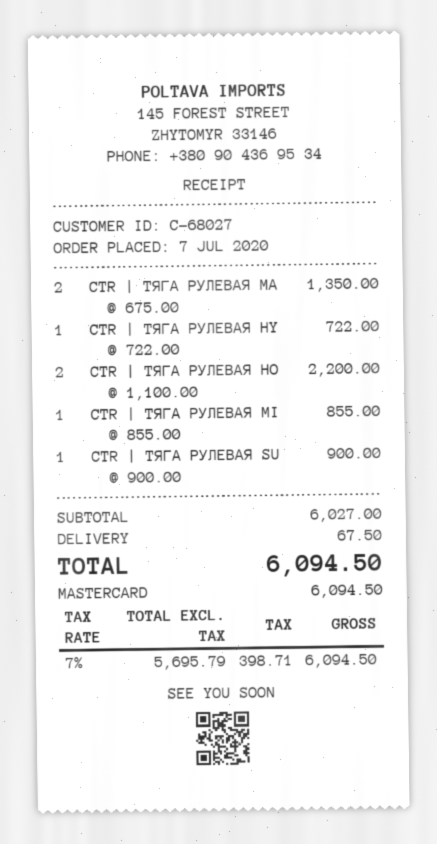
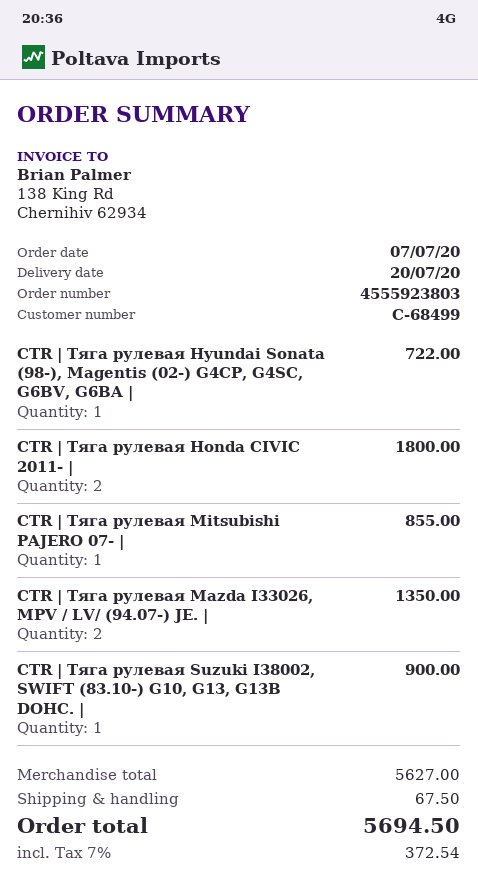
customer number: C-68027 -> C-68499
CTR | ТЯГА РУЛЕВАЯ HO: 2 for 2200.00 -> 2 for 1800.00
subtotal: 6027.00 -> 5627.00
tax: 7% = 398.71 -> 7% = 372.54
total: 6094.50 -> 5694.50

